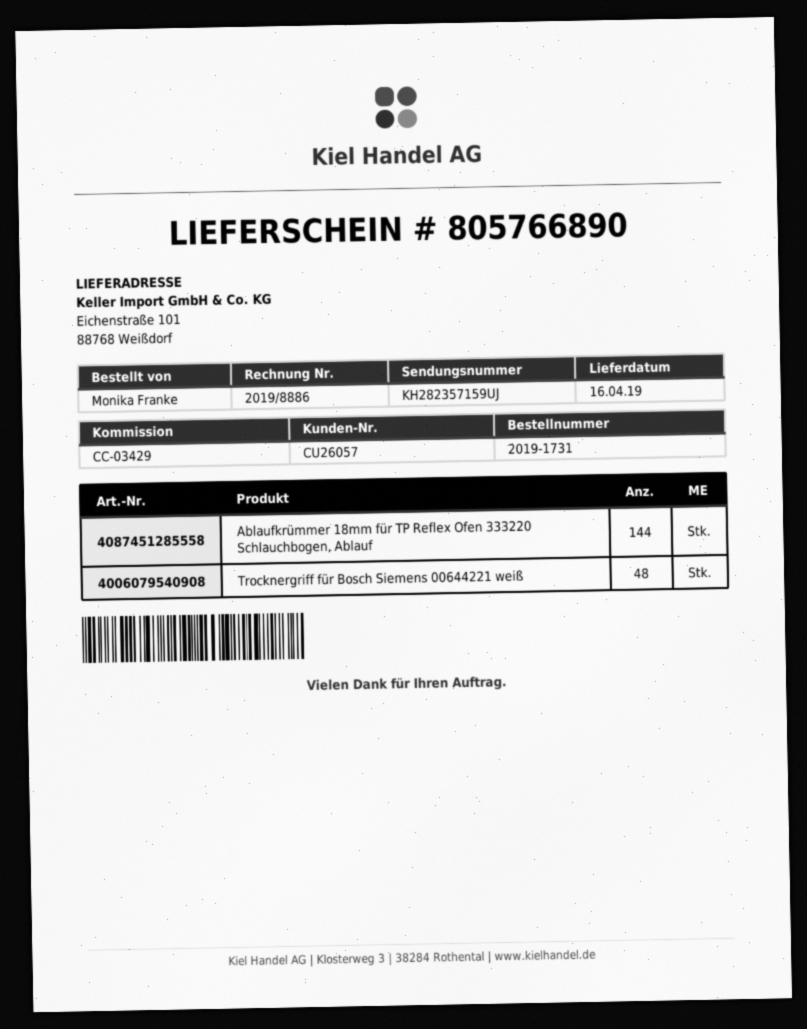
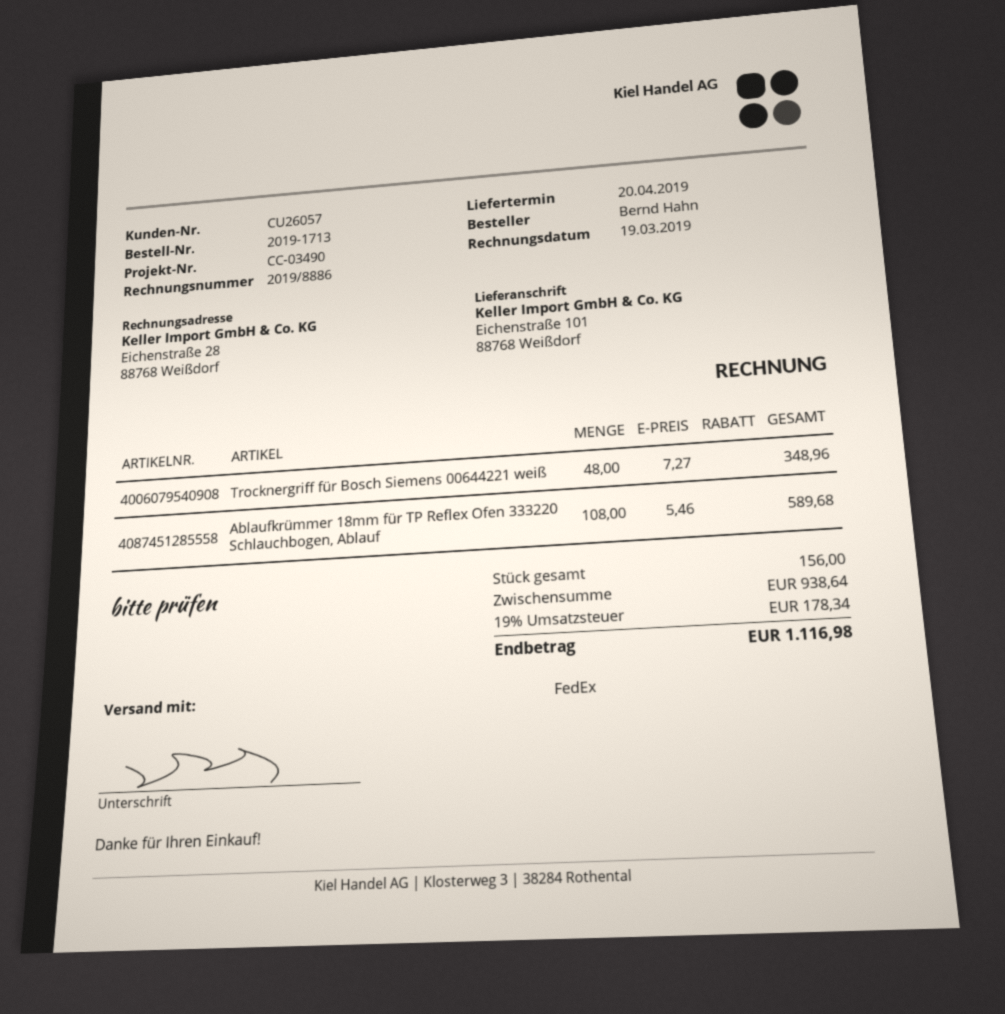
order number: 2019-1731 -> 2019-1713
delivery date: 2019-04-16 -> 2019-04-20
reference: CC-03429 -> CC-03490
ordered by: Monika Franke -> Bernd Hahn
Ablaufkrümmer 18mm für TP Reflex Ofen 333220 Schlauchbogen, Ablauf: 144 -> 108

